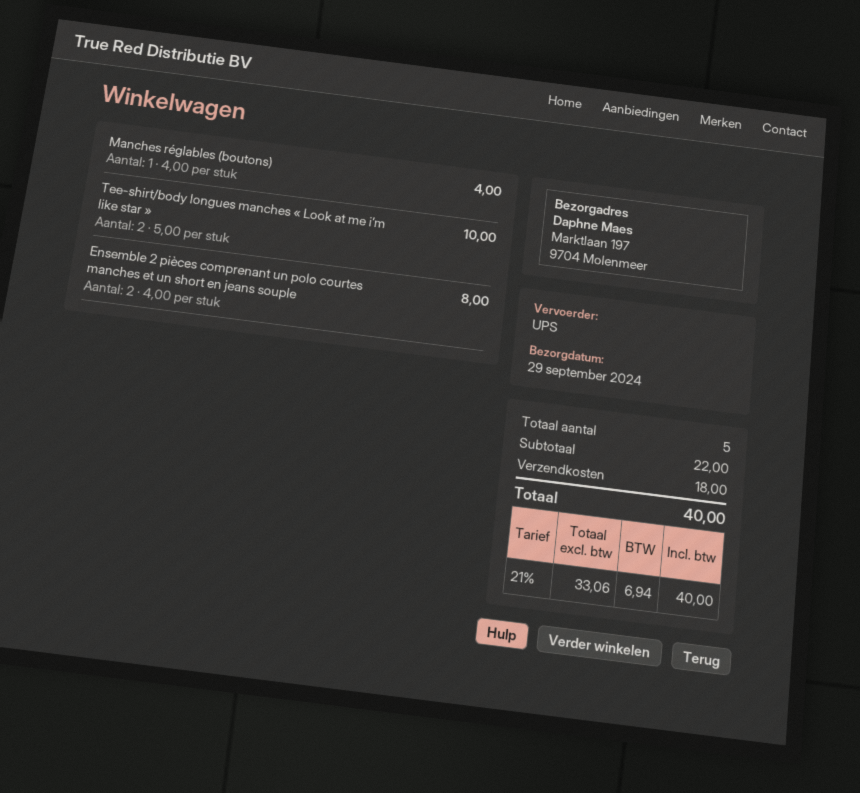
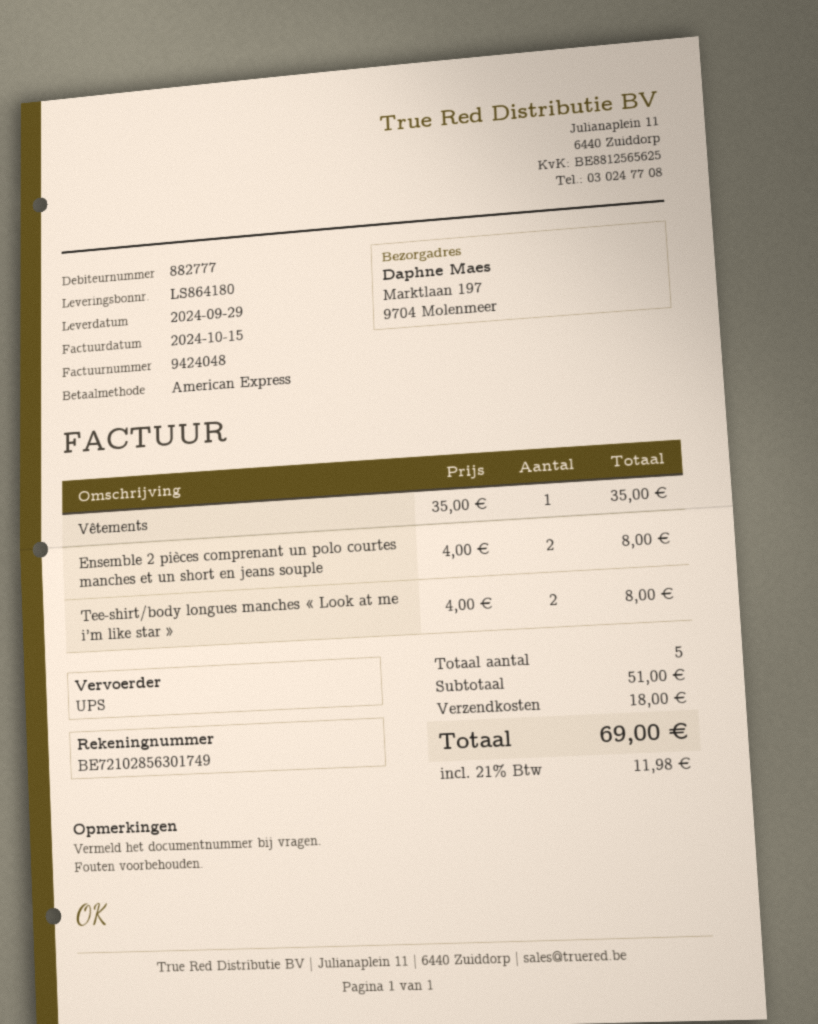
Manches réglables (boutons): 1 x 4.00 = 4.00 -> none
Tee-shirt/body longues manches « Look at me i’m like star »: 2 x 5.00 = 10.00 -> 2 x 4.00 = 8.00
Vêtements: none -> 1 x 35.00 = 35.00
subtotal: 22.00 -> 51.00
tax: 21% = 6.94 -> 21% = 11.98
total: 40.00 -> 69.00

